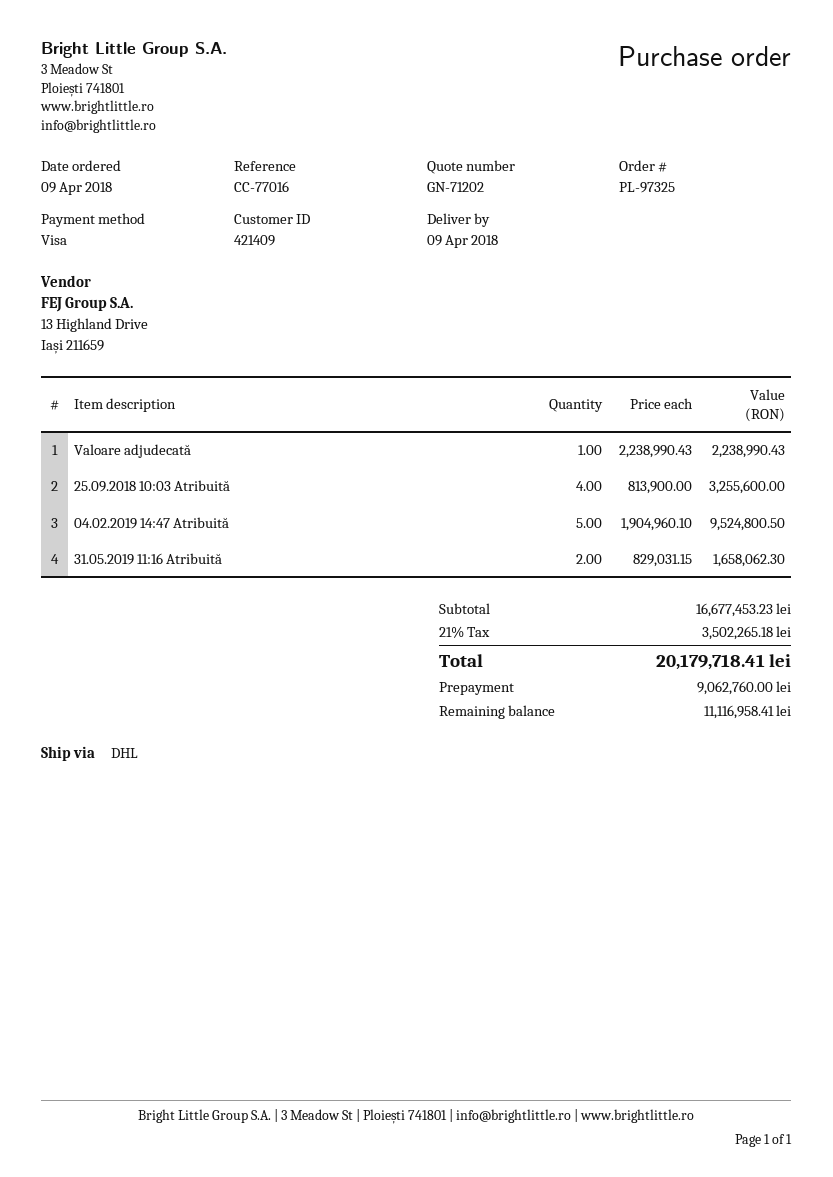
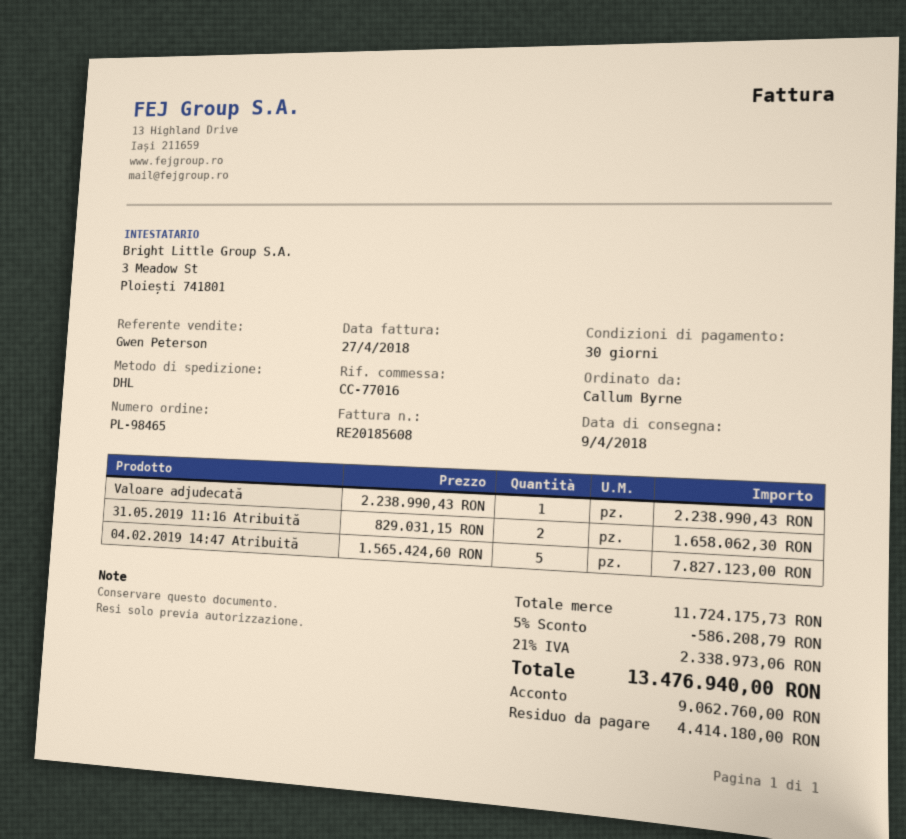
order number: PL-97325 -> PL-98465
25.09.2018 10:03 Atribuită: 4 x 813900.00 = 3255600.00 -> none
04.02.2019 14:47 Atribuită: 5 x 1904960.10 = 9524800.50 -> 5 x 1565424.60 = 7827123.00
subtotal: 16677453.23 -> 11724175.73
discount: none -> 5% = 586208.79
tax: 21% = 3502265.18 -> 21% = 2338973.06
total: 20179718.41 -> 13476940.00
balance: 11116958.41 -> 4414180.00

